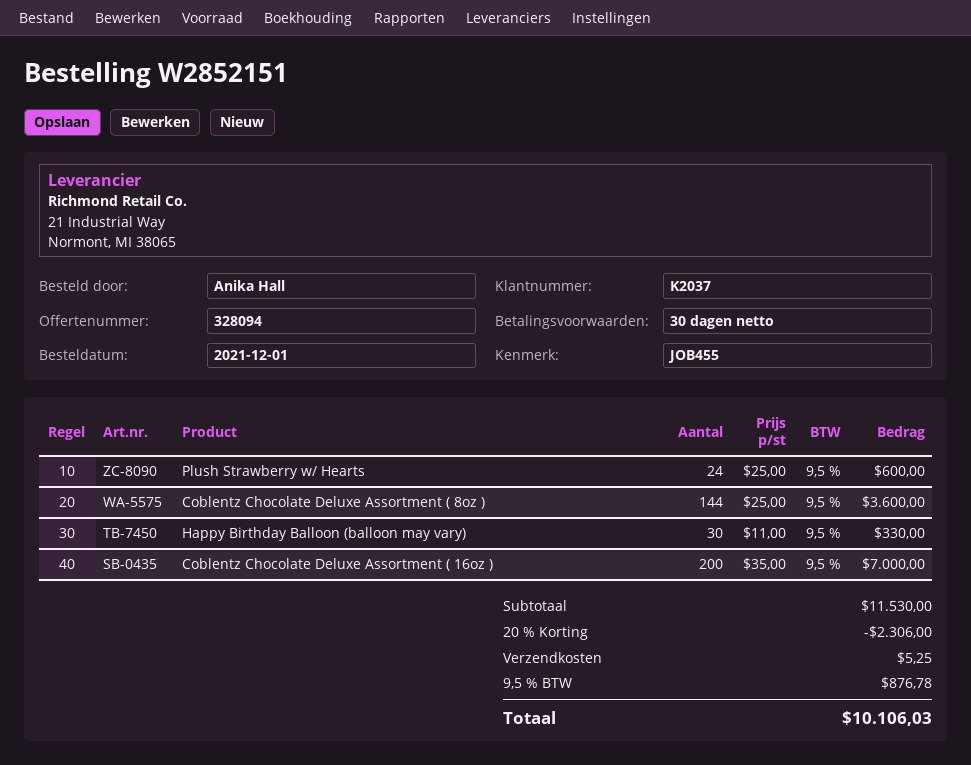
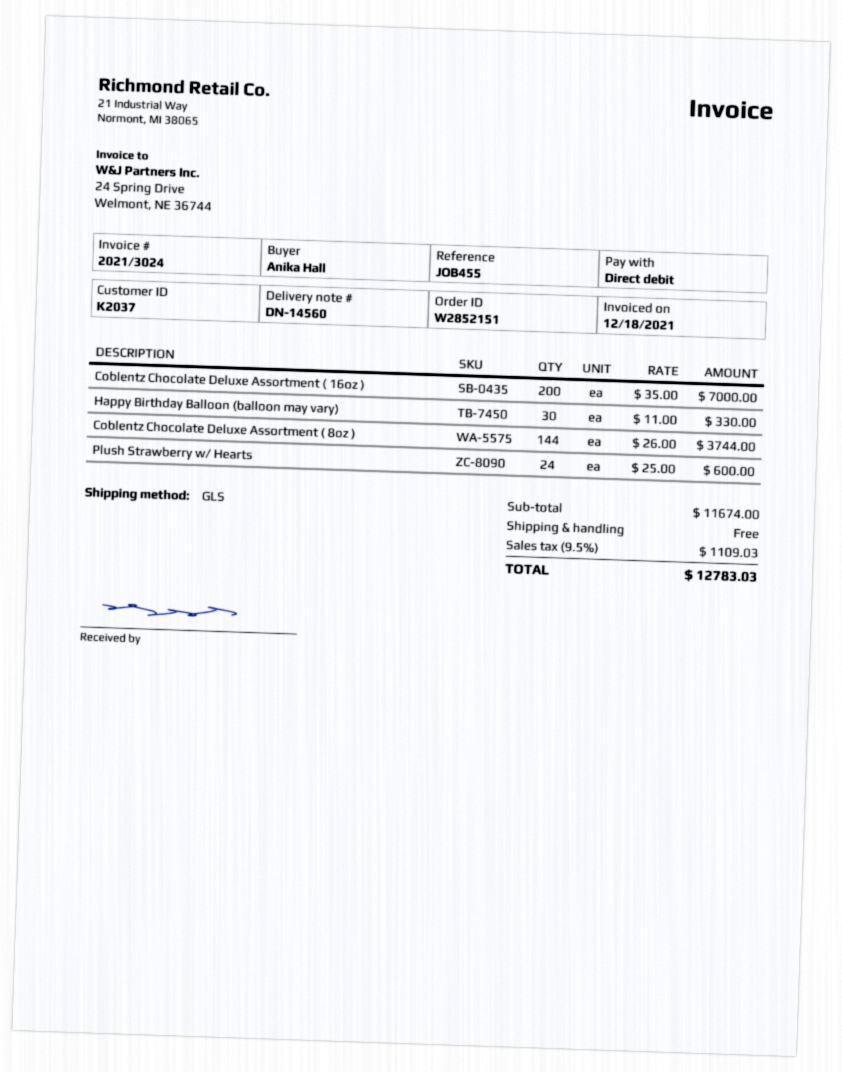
Coblentz Chocolate Deluxe Assortment ( 8oz ): 144 x 25.00 = 3600.00 -> 144 x 26.00 = 3744.00
subtotal: 11530.00 -> 11674.00
discount: 20% = 2306.00 -> none
shipping: 5.25 -> 0.00
tax: 9.5% = 876.78 -> 9.5% = 1109.03
total: 10106.03 -> 12783.03

